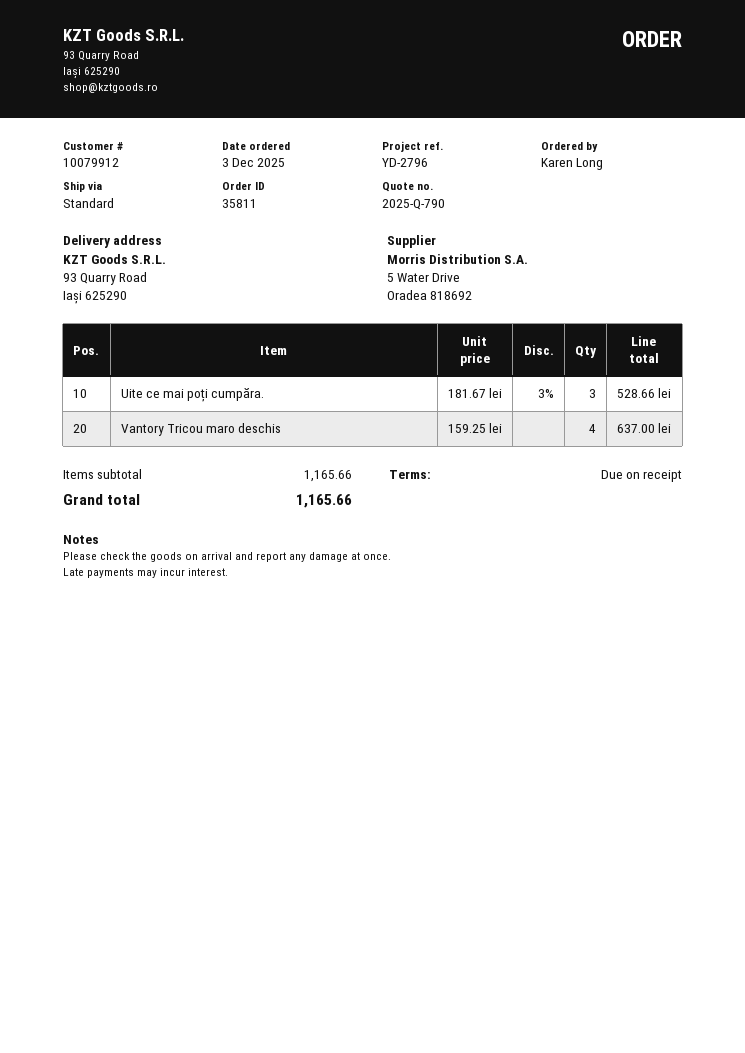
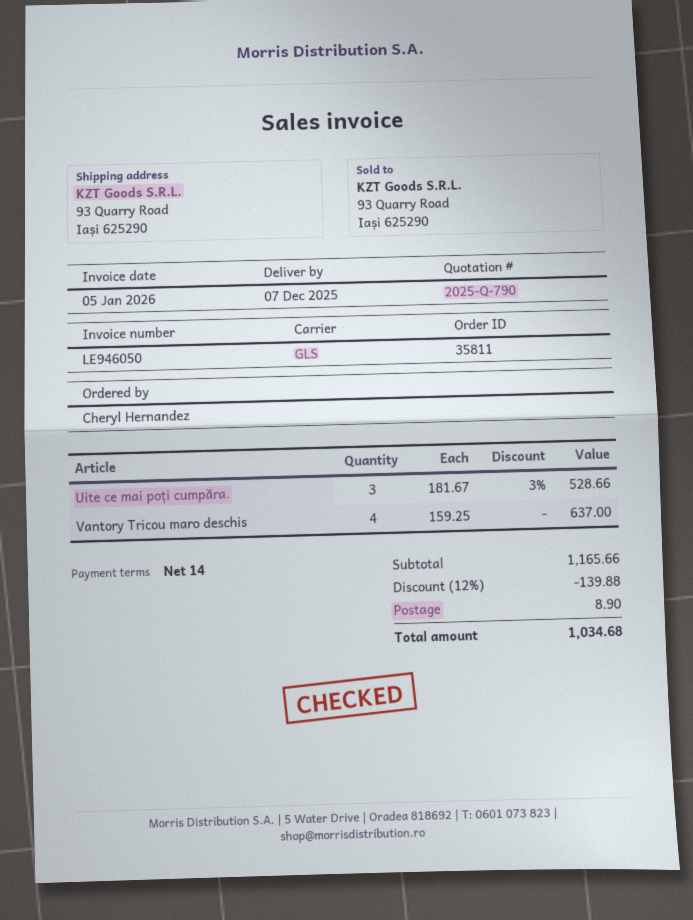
payment terms: on receipt -> 14 days
ordered by: Karen Long -> Cheryl Hernandez
shipping method: standard -> GLS
discount: none -> 12% = 139.88
shipping: none -> 8.90
total: 1165.66 -> 1034.68

